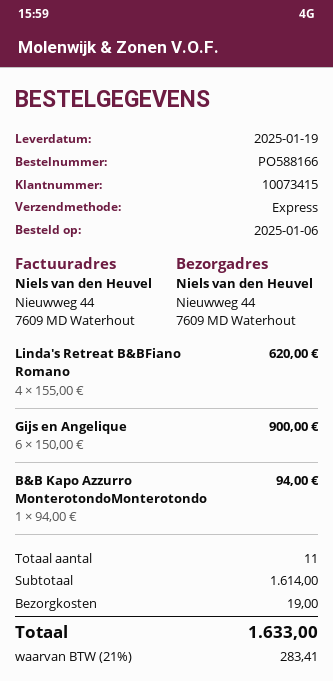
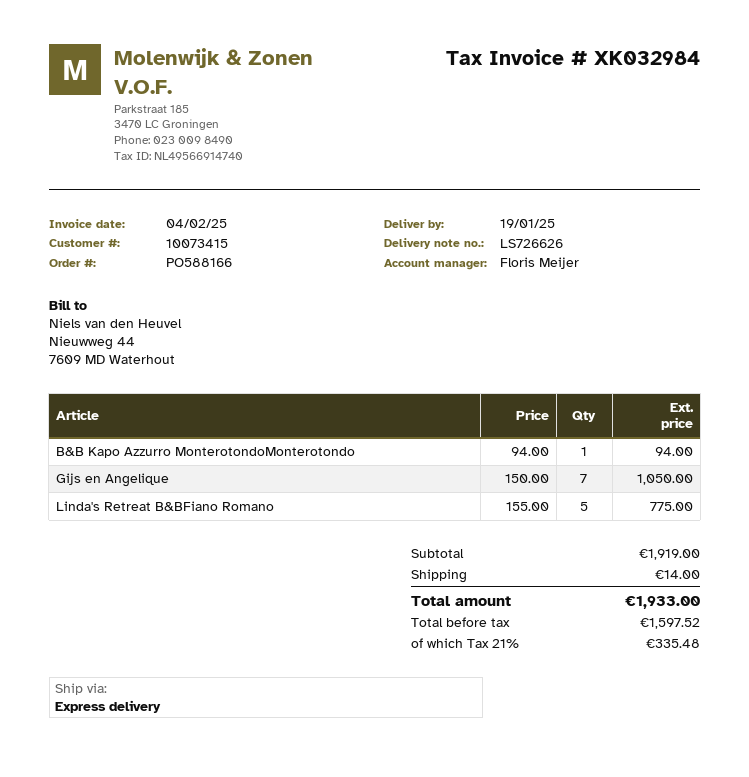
Linda's Retreat B&BFiano Romano: 4 x 155.00 = 620.00 -> 5 x 155.00 = 775.00
Gijs en Angelique: 6 x 150.00 = 900.00 -> 7 x 150.00 = 1050.00
subtotal: 1614.00 -> 1919.00
shipping: 19.00 -> 14.00
tax: 21% = 283.41 -> 21% = 335.48
total: 1633.00 -> 1933.00

